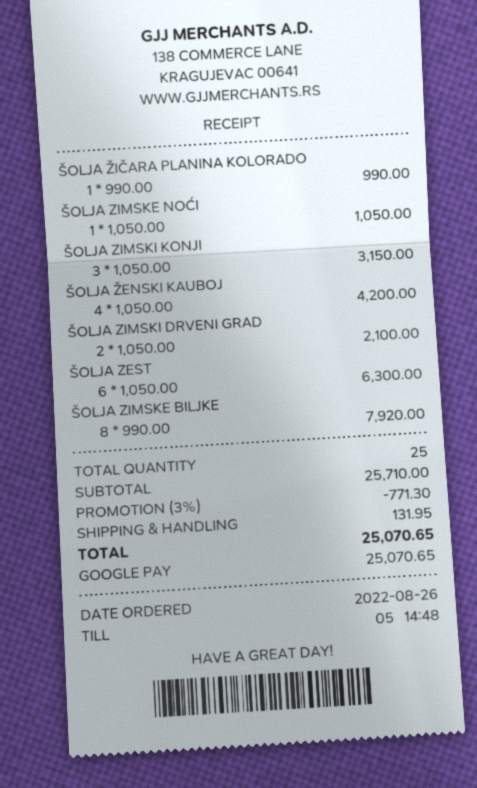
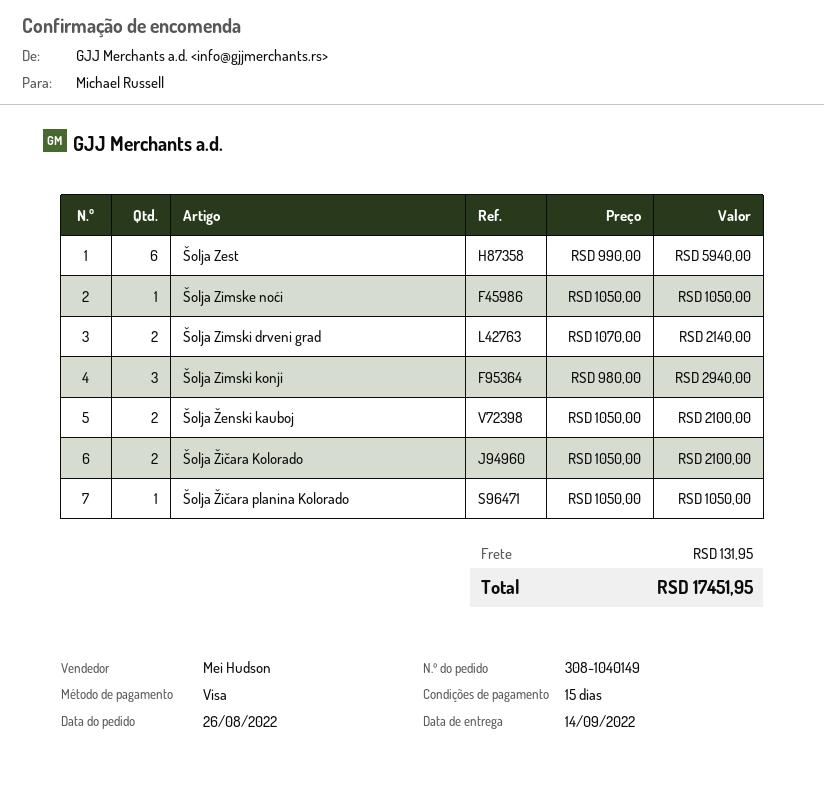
payment method: Google Pay -> Visa
ŠOLJA ŽIČARA PLANINA KOLORADO: 1 x 990.00 = 990.00 -> 1 x 1050.00 = 1050.00
ŠOLJA ZIMSKI KONJI: 3 x 1050.00 = 3150.00 -> 3 x 980.00 = 2940.00
ŠOLJA ŽENSKI KAUBOJ: 4 x 1050.00 = 4200.00 -> 2 x 1050.00 = 2100.00
ŠOLJA ZIMSKI DRVENI GRAD: 2 x 1050.00 = 2100.00 -> 2 x 1070.00 = 2140.00
ŠOLJA ZEST: 6 x 1050.00 = 6300.00 -> 6 x 990.00 = 5940.00
ŠOLJA ZIMSKE BILJKE: 8 x 990.00 = 7920.00 -> none
Šolja Žičara Kolorado: none -> 2 x 1050.00 = 2100.00
discount: 3% = 771.30 -> none
total: 25070.65 -> 17451.95

